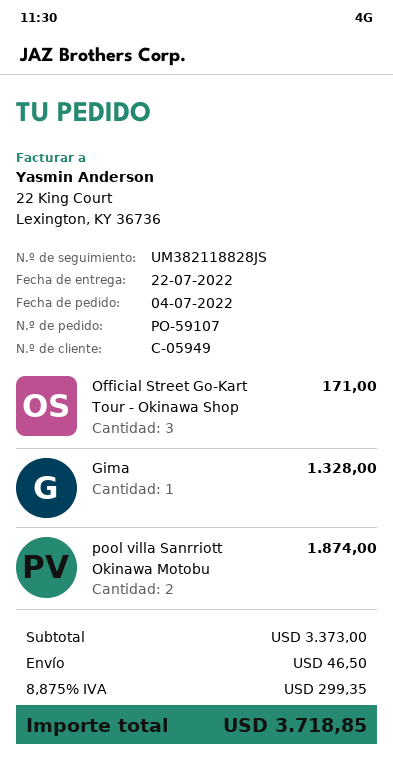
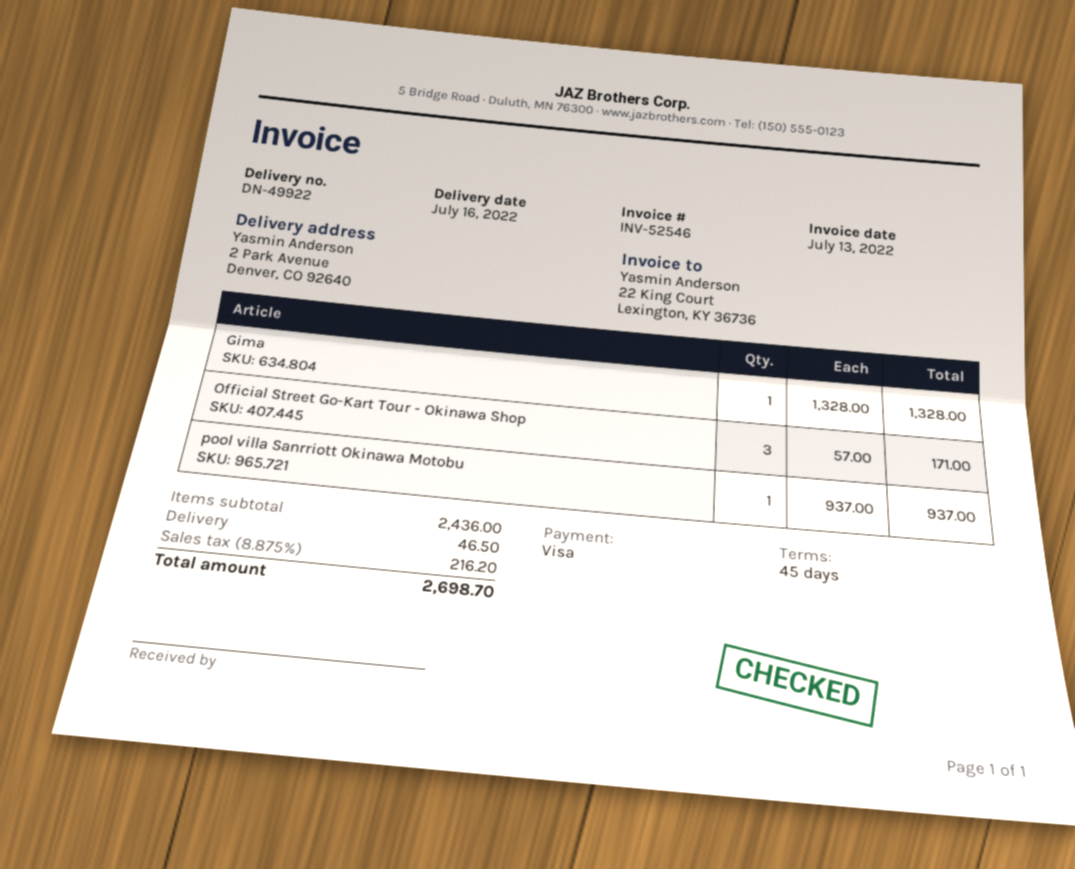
delivery date: 2022-07-22 -> 2022-07-16
pool villa Sanrriott Okinawa Motobu: 2 for 1874.00 -> 1 for 937.00
subtotal: 3373.00 -> 2436.00
tax: 8.875% = 299.35 -> 8.875% = 216.20
total: 3718.85 -> 2698.70

